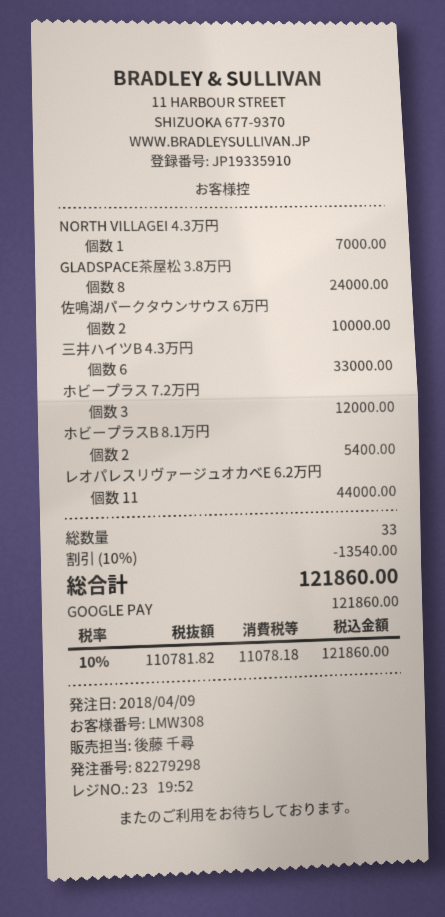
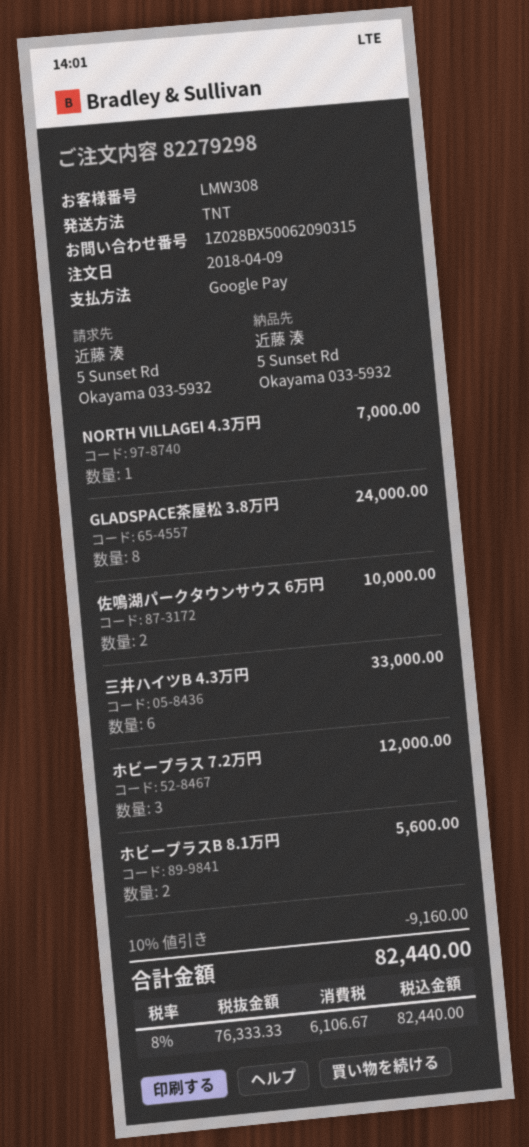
ホビープラスB 8.1万円: 2 for 5400.00 -> 2 for 5600.00
レオパレスリヴァージュオカベE 6.2万円: 11 for 44000.00 -> none
discount: 10% = 13540.00 -> 10% = 9160.00
net: 110781.82 -> 76333.33
tax: 10% = 11078.18 -> 8% = 6106.67
total: 121860.00 -> 82440.00

